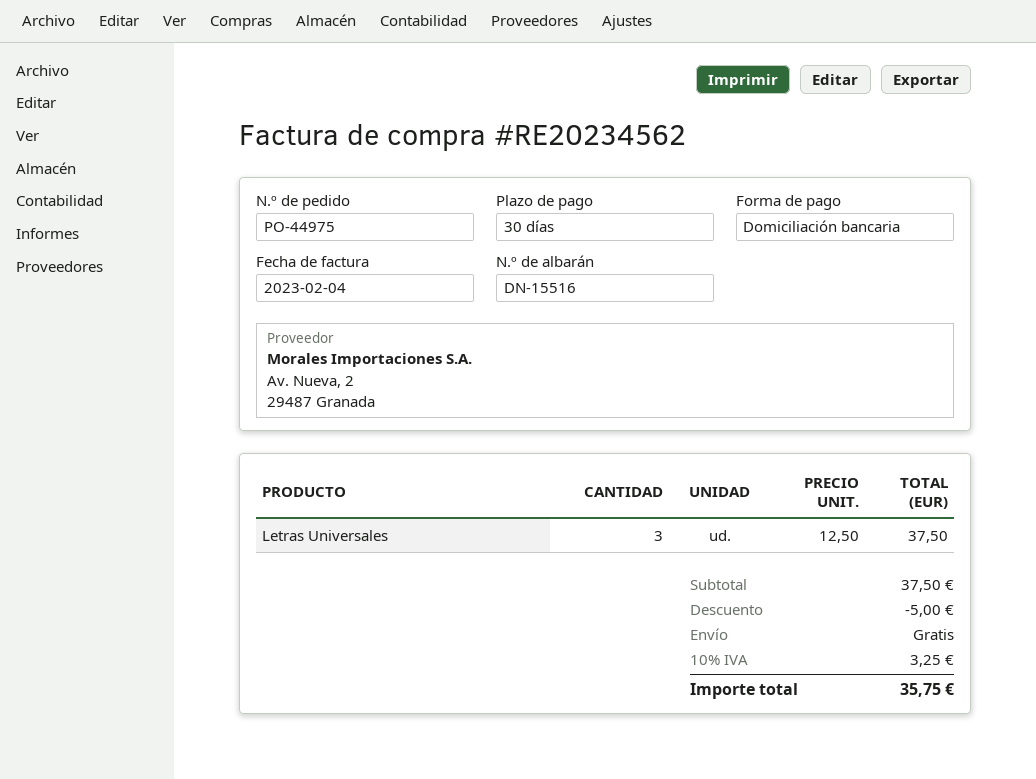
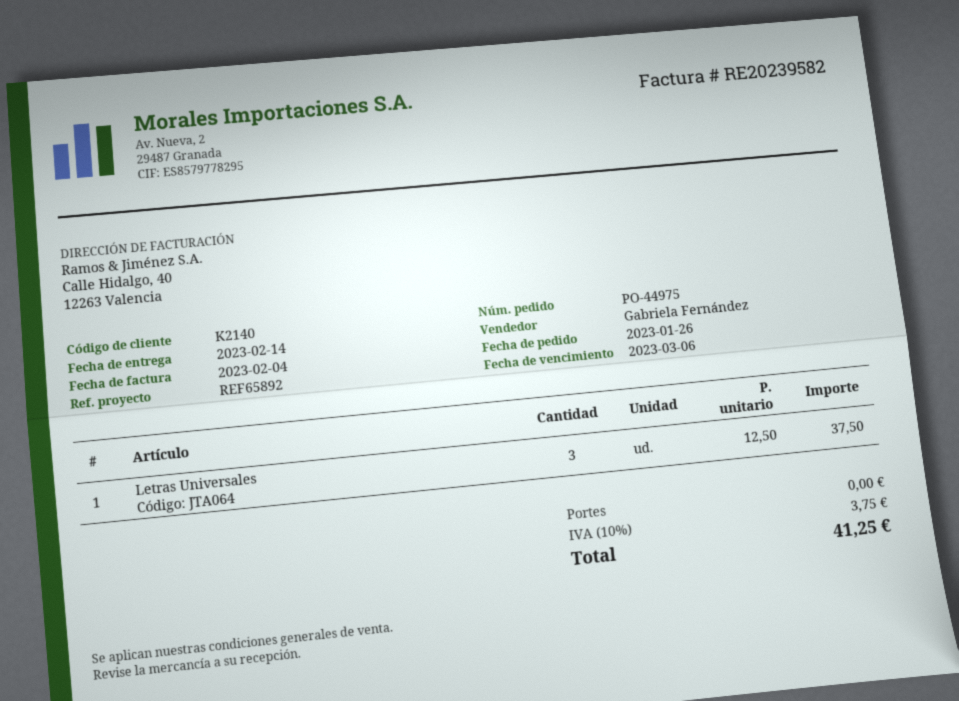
invoice number: RE20234562 -> RE20239582
discount: 5.00 -> none
tax: 10% = 3.25 -> 10% = 3.75
total: 35.75 -> 41.25

